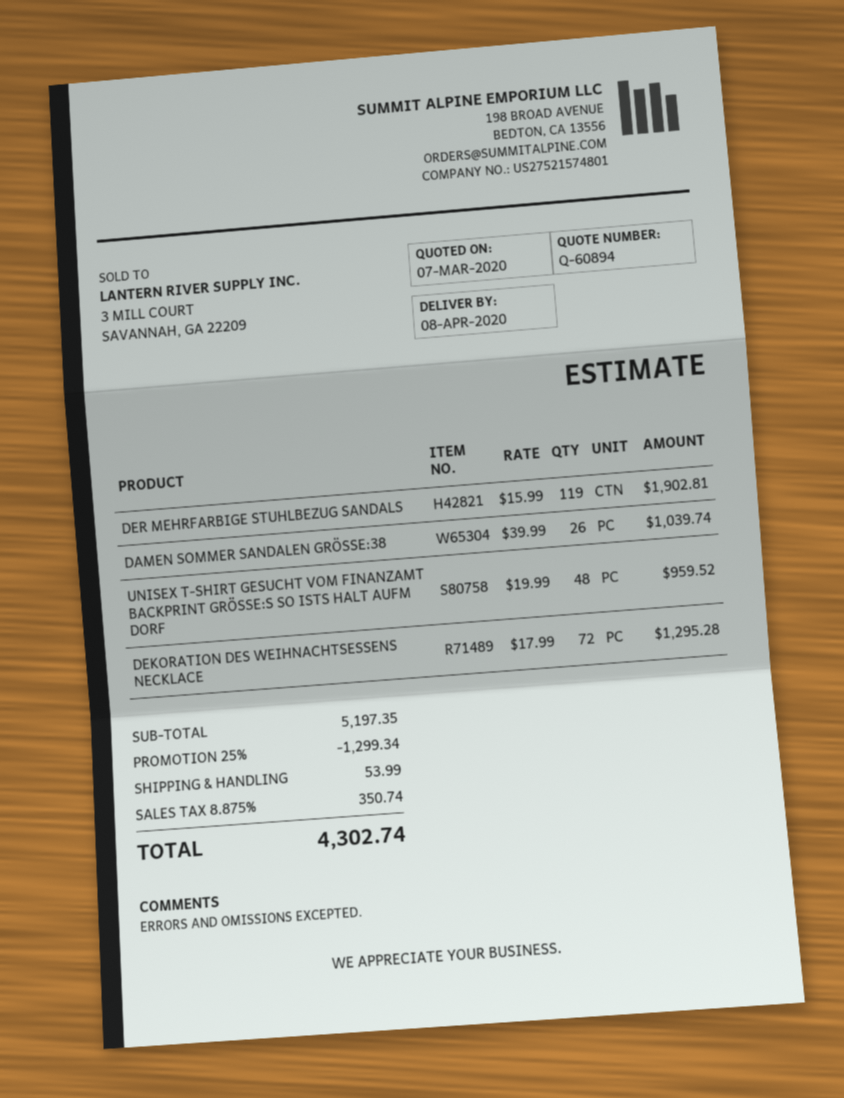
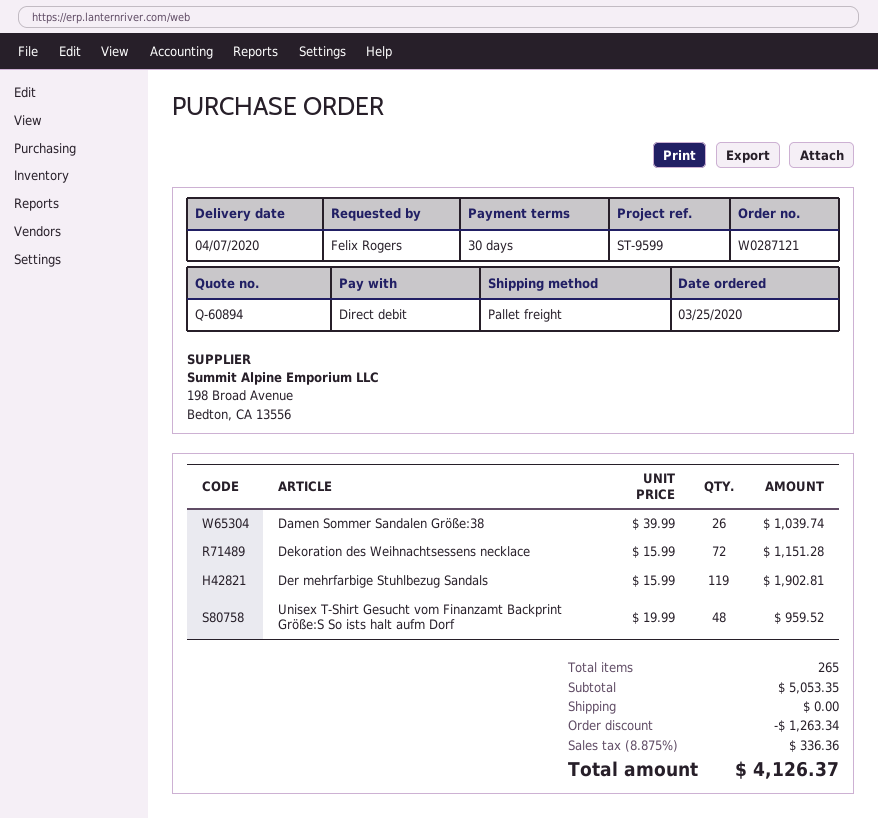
delivery date: 2020-04-08 -> 2020-04-07
DEKORATION DES WEIHNACHTSESSENS NECKLACE: 72 x 17.99 = 1295.28 -> 72 x 15.99 = 1151.28
subtotal: 5197.35 -> 5053.35
discount: 1299.34 -> 1263.34
shipping: 53.99 -> 0.00
tax: 8.875% = 350.74 -> 8.875% = 336.36
total: 4302.74 -> 4126.37

